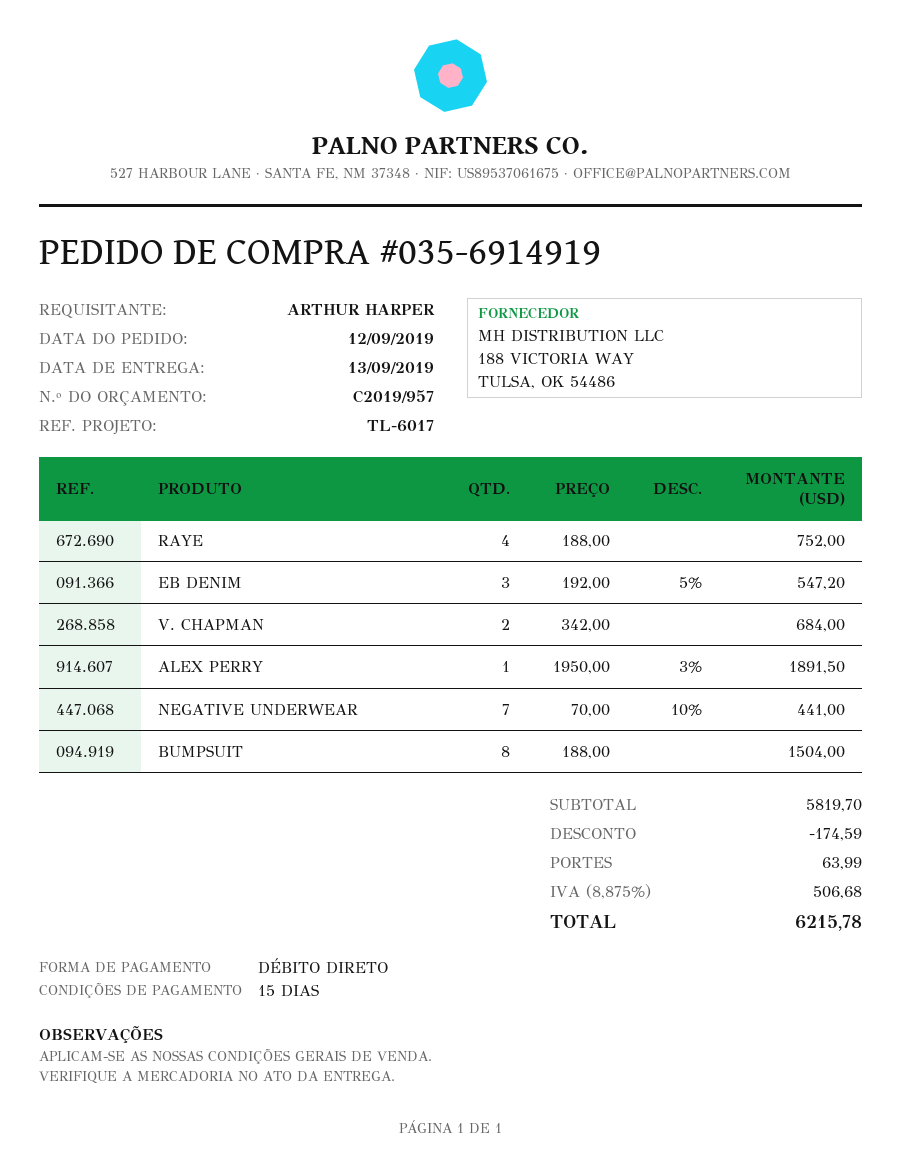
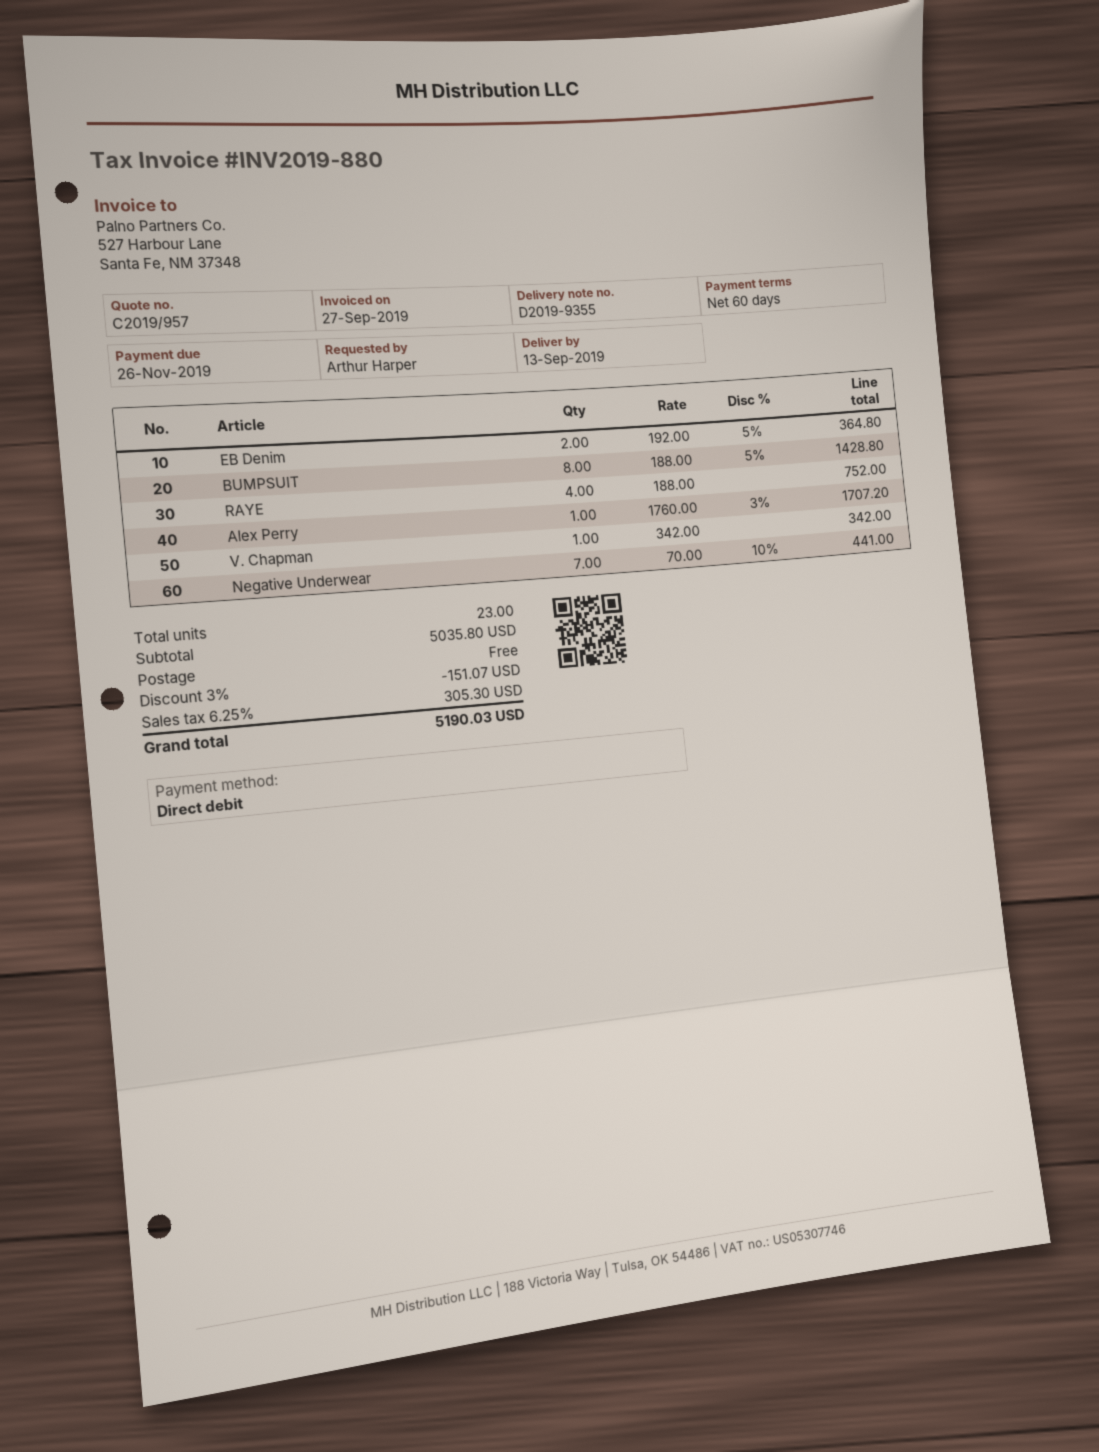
payment terms: 15 days -> 60 days
EB DENIM: 3 x 192.00 - 5% = 547.20 -> 2 x 192.00 - 5% = 364.80
V. CHAPMAN: 2 x 342.00 = 684.00 -> 1 x 342.00 = 342.00
ALEX PERRY: 1 x 1950.00 - 3% = 1891.50 -> 1 x 1760.00 - 3% = 1707.20
BUMPSUIT: 8 x 188.00 = 1504.00 -> 8 x 188.00 - 5% = 1428.80
subtotal: 5819.70 -> 5035.80
discount: 174.59 -> 151.07
shipping: 63.99 -> 0.00
tax: 8.875% = 506.68 -> 6.25% = 305.30
total: 6215.78 -> 5190.03

